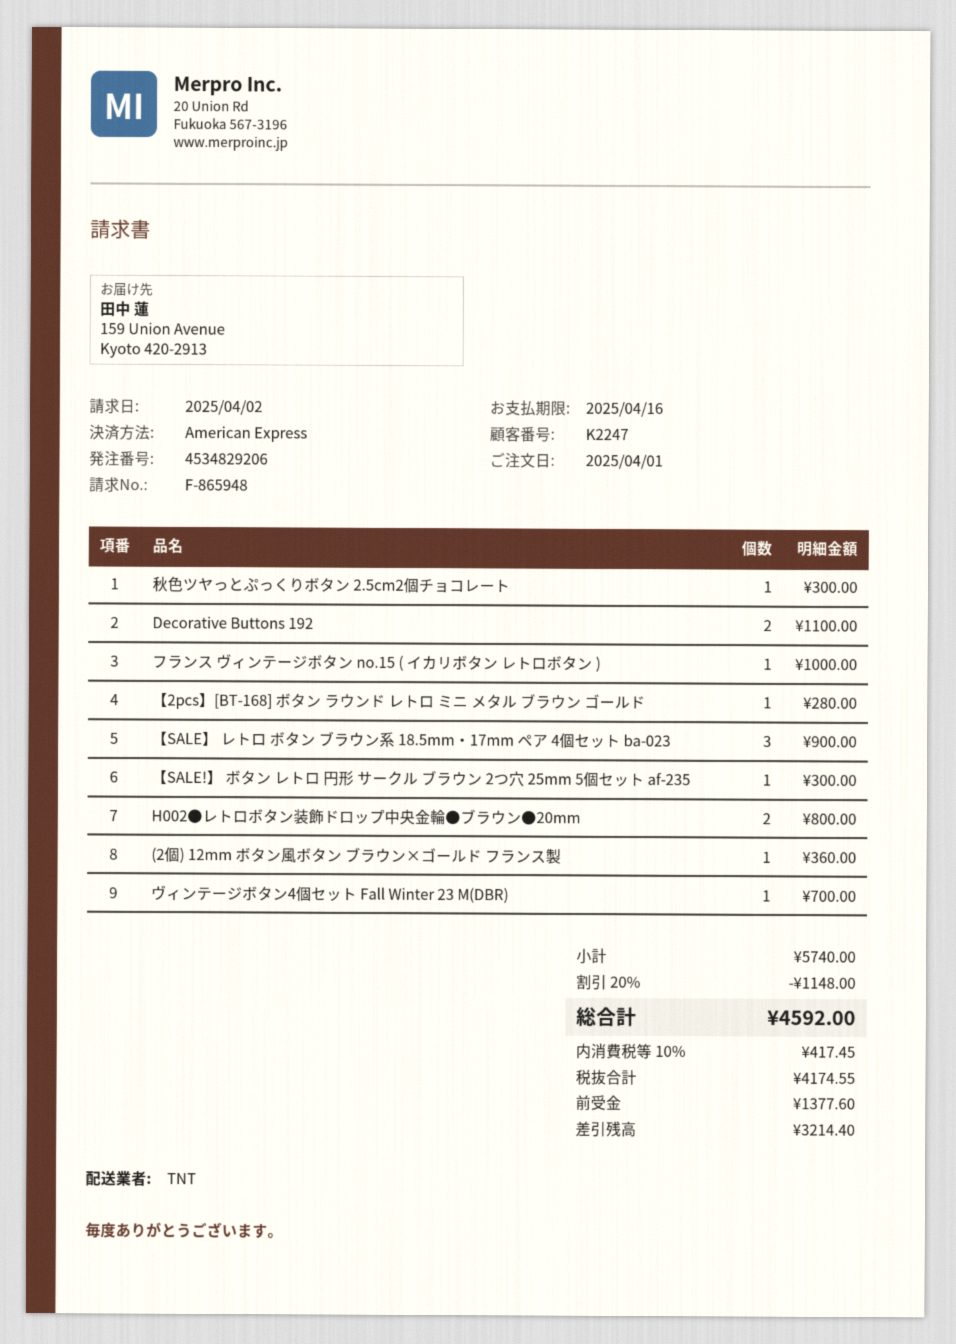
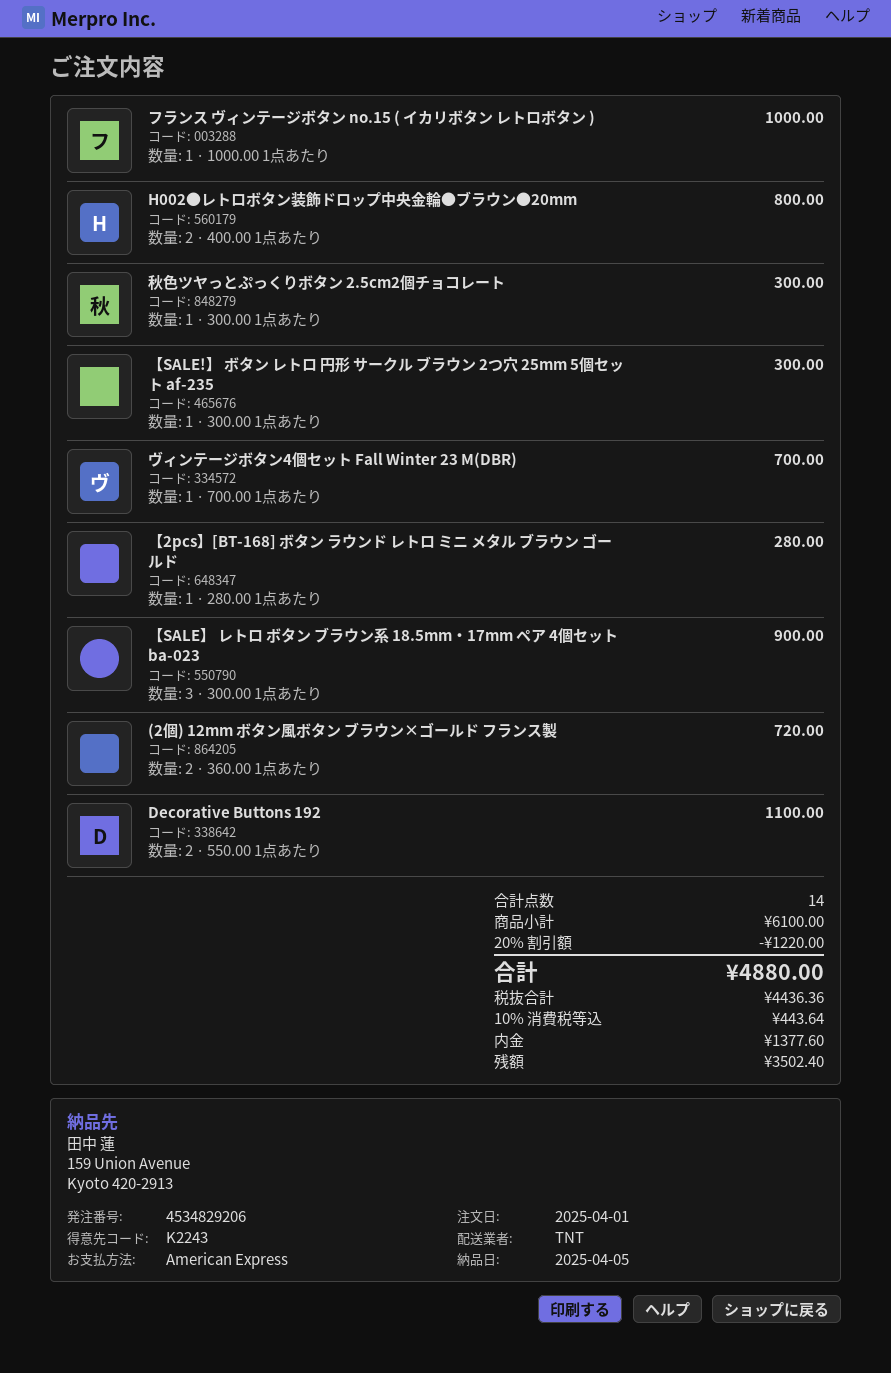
customer number: K2247 -> K2243
(2個) 12mm ボタン風ボタン ブラウン×ゴールド フランス製: 1 for 360.00 -> 2 for 720.00
subtotal: 5740.00 -> 6100.00
discount: 20% = 1148.00 -> 20% = 1220.00
net: 4174.55 -> 4436.36
tax: 10% = 417.45 -> 10% = 443.64
total: 4592.00 -> 4880.00
balance: 3214.40 -> 3502.40

